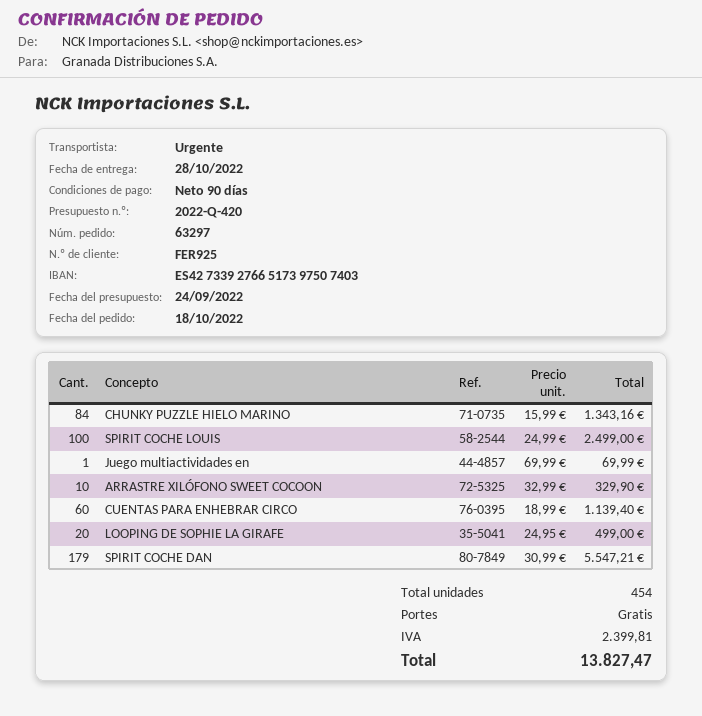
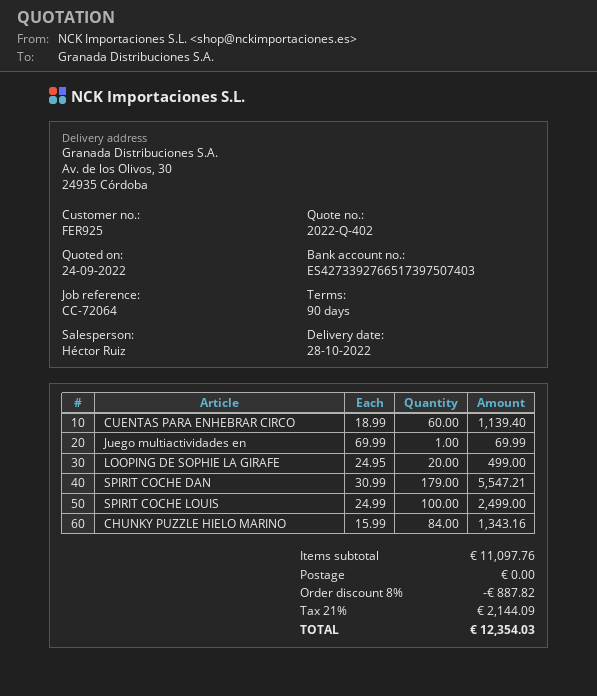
quote number: 2022-Q-420 -> 2022-Q-402
ARRASTRE XILÓFONO SWEET COCOON: 10 x 32.99 = 329.90 -> none
discount: none -> 8% = 887.82
tax: 2399.81 -> 2144.09
total: 13827.47 -> 12354.03

